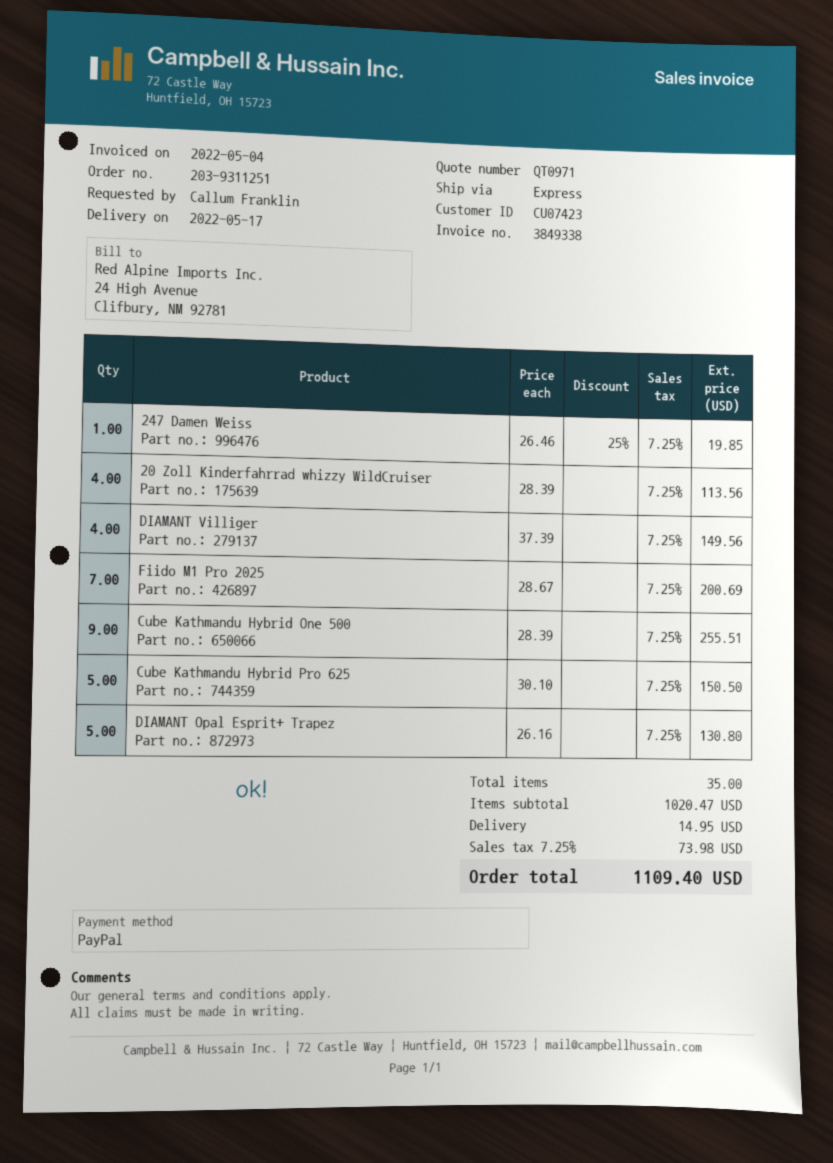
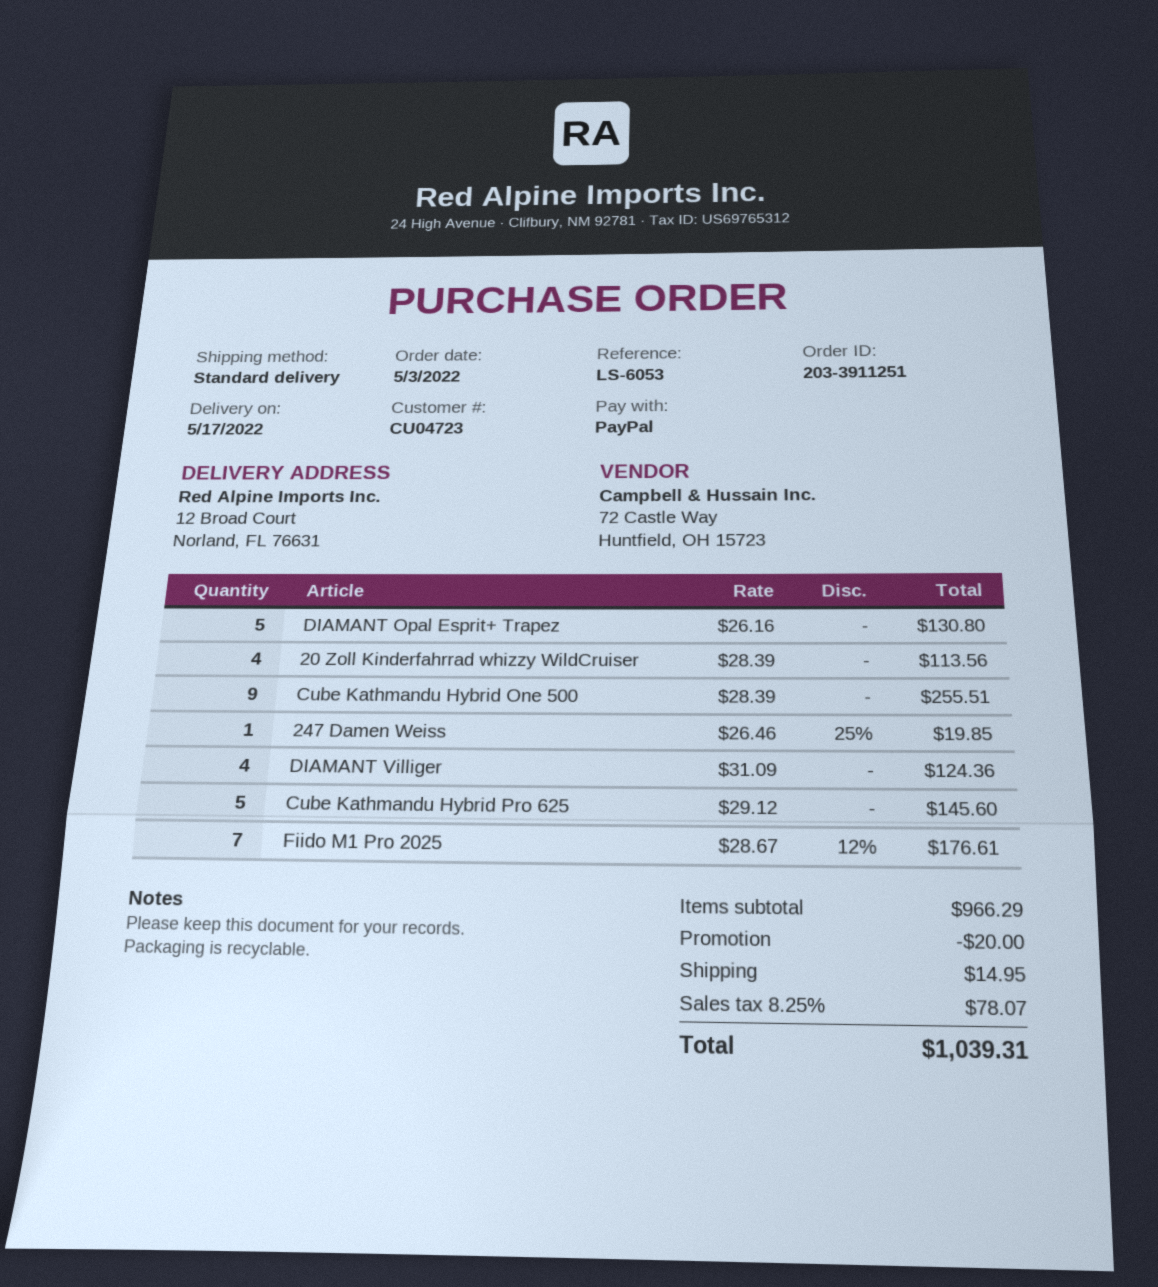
order number: 203-9311251 -> 203-3911251
customer number: CU07423 -> CU04723
shipping method: express -> standard
DIAMANT Villiger: 4 x 37.39 = 149.56 -> 4 x 31.09 = 124.36
Fiido M1 Pro 2025: 7 x 28.67 = 200.69 -> 7 x 28.67 - 12% = 176.61
Cube Kathmandu Hybrid Pro 625: 5 x 30.10 = 150.50 -> 5 x 29.12 = 145.60
subtotal: 1020.47 -> 966.29
discount: none -> 20.00
tax: 7.25% = 73.98 -> 8.25% = 78.07
total: 1109.40 -> 1039.31

